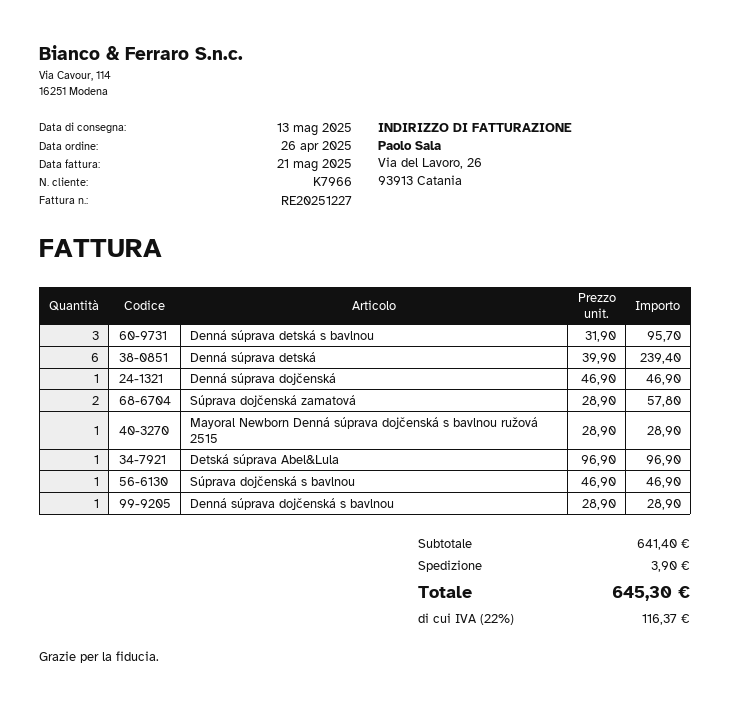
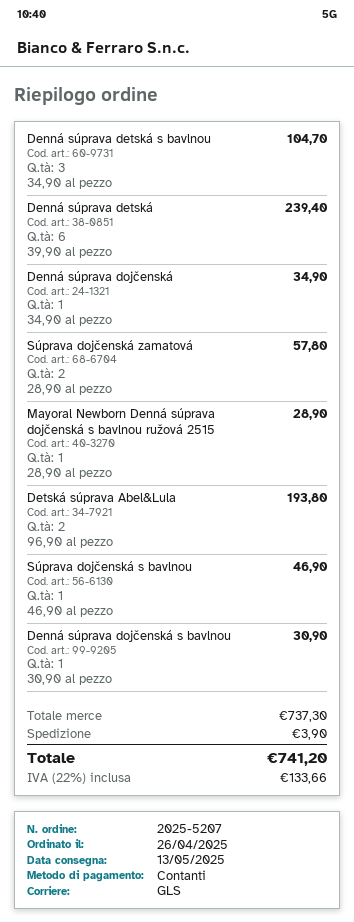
Denná súprava detská s bavlnou: 3 x 31.90 = 95.70 -> 3 x 34.90 = 104.70
Denná súprava dojčenská: 1 x 46.90 = 46.90 -> 1 x 34.90 = 34.90
Detská súprava Abel&Lula: 1 x 96.90 = 96.90 -> 2 x 96.90 = 193.80
Denná súprava dojčenská s bavlnou: 1 x 28.90 = 28.90 -> 1 x 30.90 = 30.90
subtotal: 641.40 -> 737.30
tax: 22% = 116.37 -> 22% = 133.66
total: 645.30 -> 741.20

